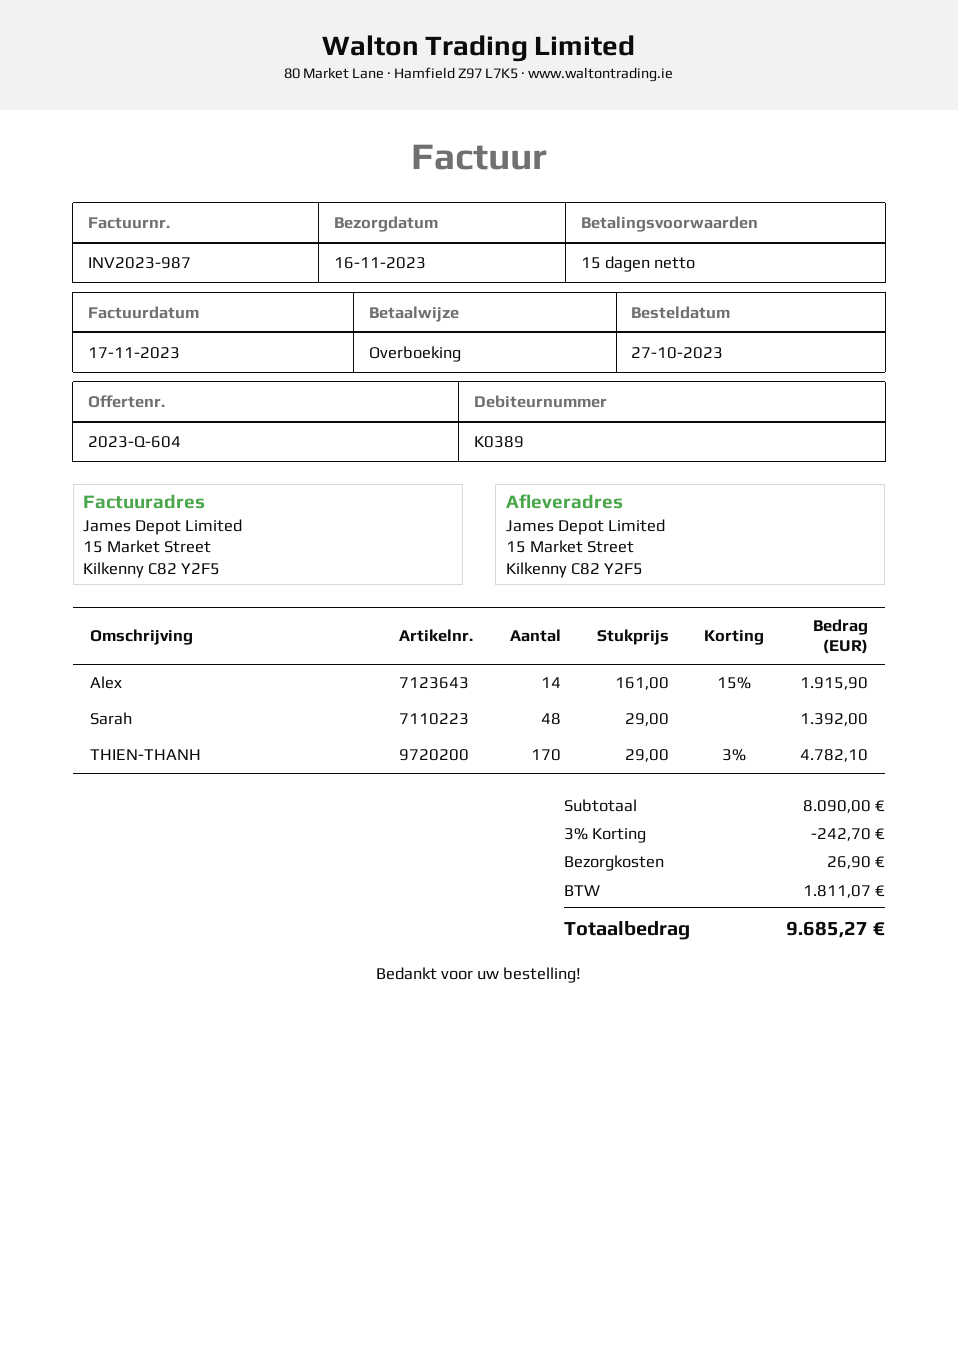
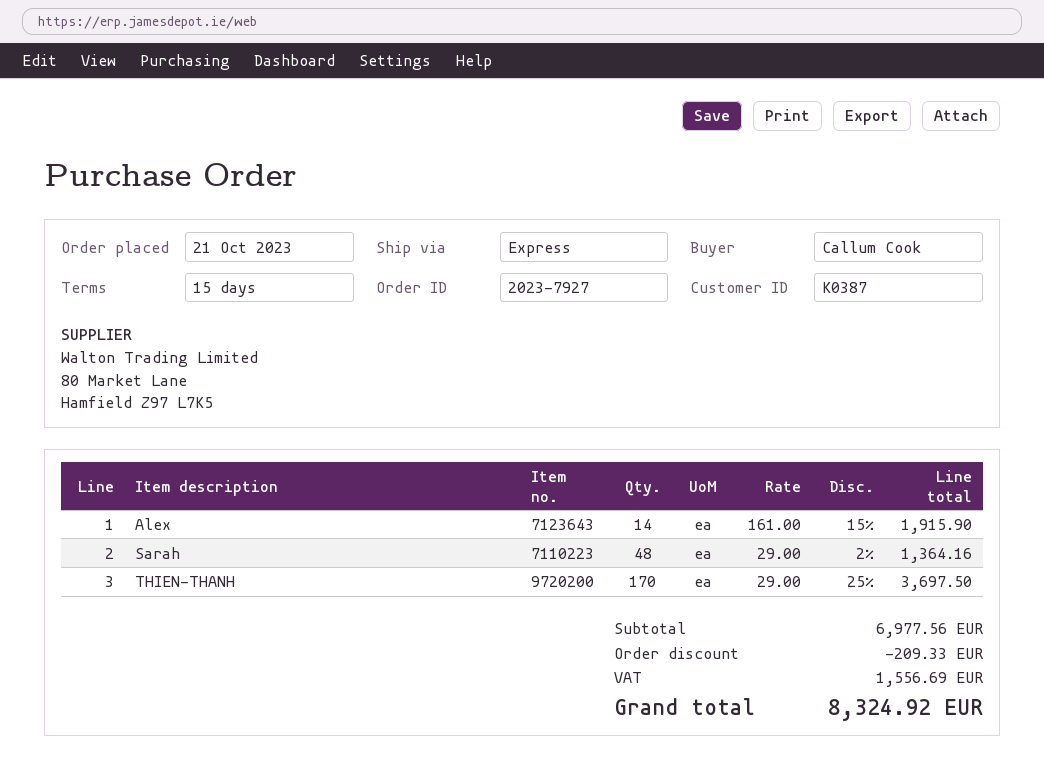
order date: 2023-10-27 -> 2023-10-21
customer number: K0389 -> K0387
Sarah: 48 x 29.00 = 1392.00 -> 48 x 29.00 - 2% = 1364.16
THIEN-THANH: 170 x 29.00 - 3% = 4782.10 -> 170 x 29.00 - 25% = 3697.50
subtotal: 8090.00 -> 6977.56
discount: 242.70 -> 209.33
shipping: 26.90 -> none
tax: 1811.07 -> 1556.69
total: 9685.27 -> 8324.92

